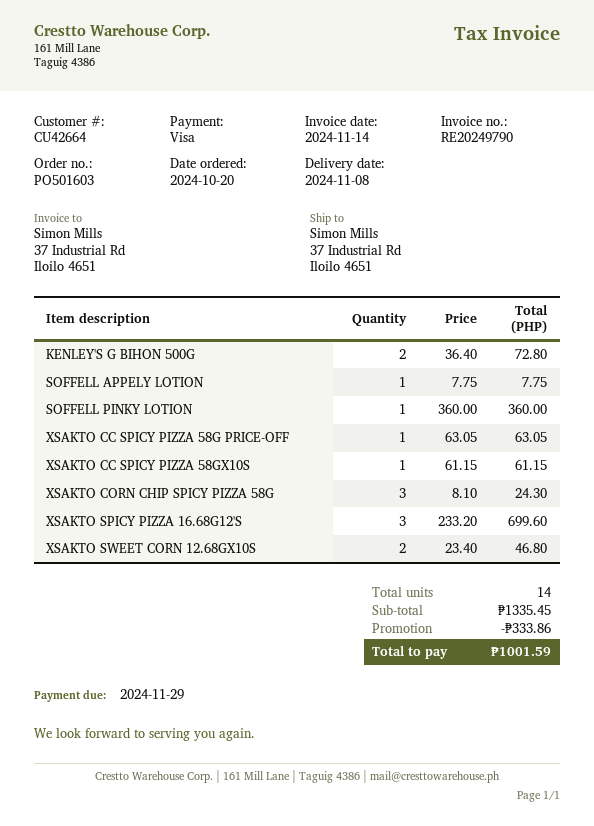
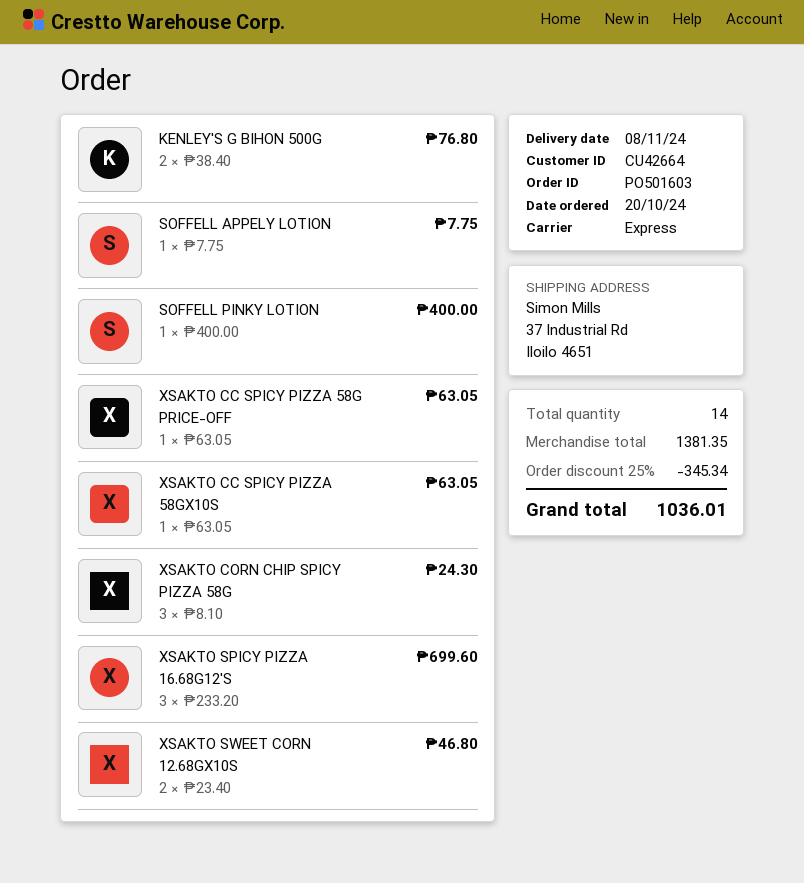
KENLEY'S G BIHON 500G: 2 x 36.40 = 72.80 -> 2 x 38.40 = 76.80
SOFFELL PINKY LOTION: 1 x 360.00 = 360.00 -> 1 x 400.00 = 400.00
XSAKTO CC SPICY PIZZA 58GX10S: 1 x 61.15 = 61.15 -> 1 x 63.05 = 63.05
subtotal: 1335.45 -> 1381.35
discount: 333.86 -> 345.34
total: 1001.59 -> 1036.01

